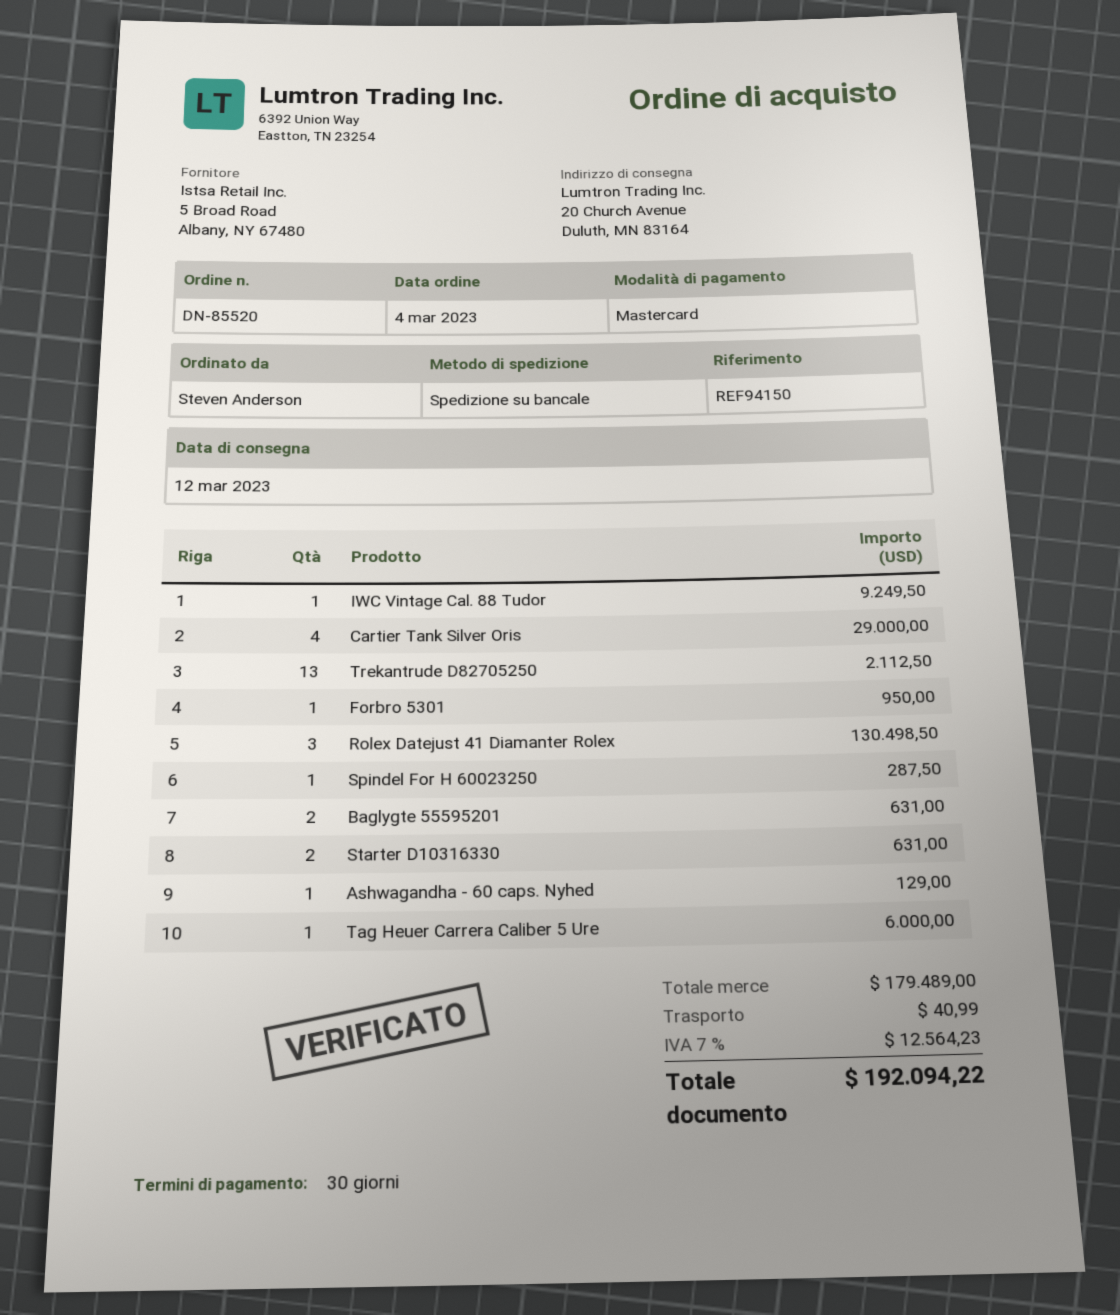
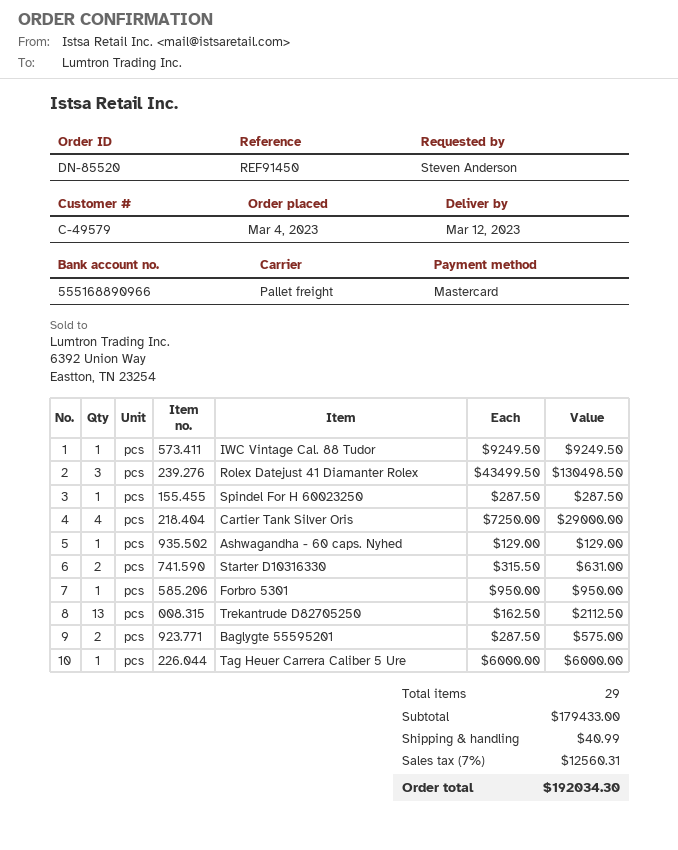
reference: REF94150 -> REF91450
Baglygte 55595201: 2 for 631.00 -> 2 for 575.00
subtotal: 179489.00 -> 179433.00
tax: 7% = 12564.23 -> 7% = 12560.31
total: 192094.22 -> 192034.30

